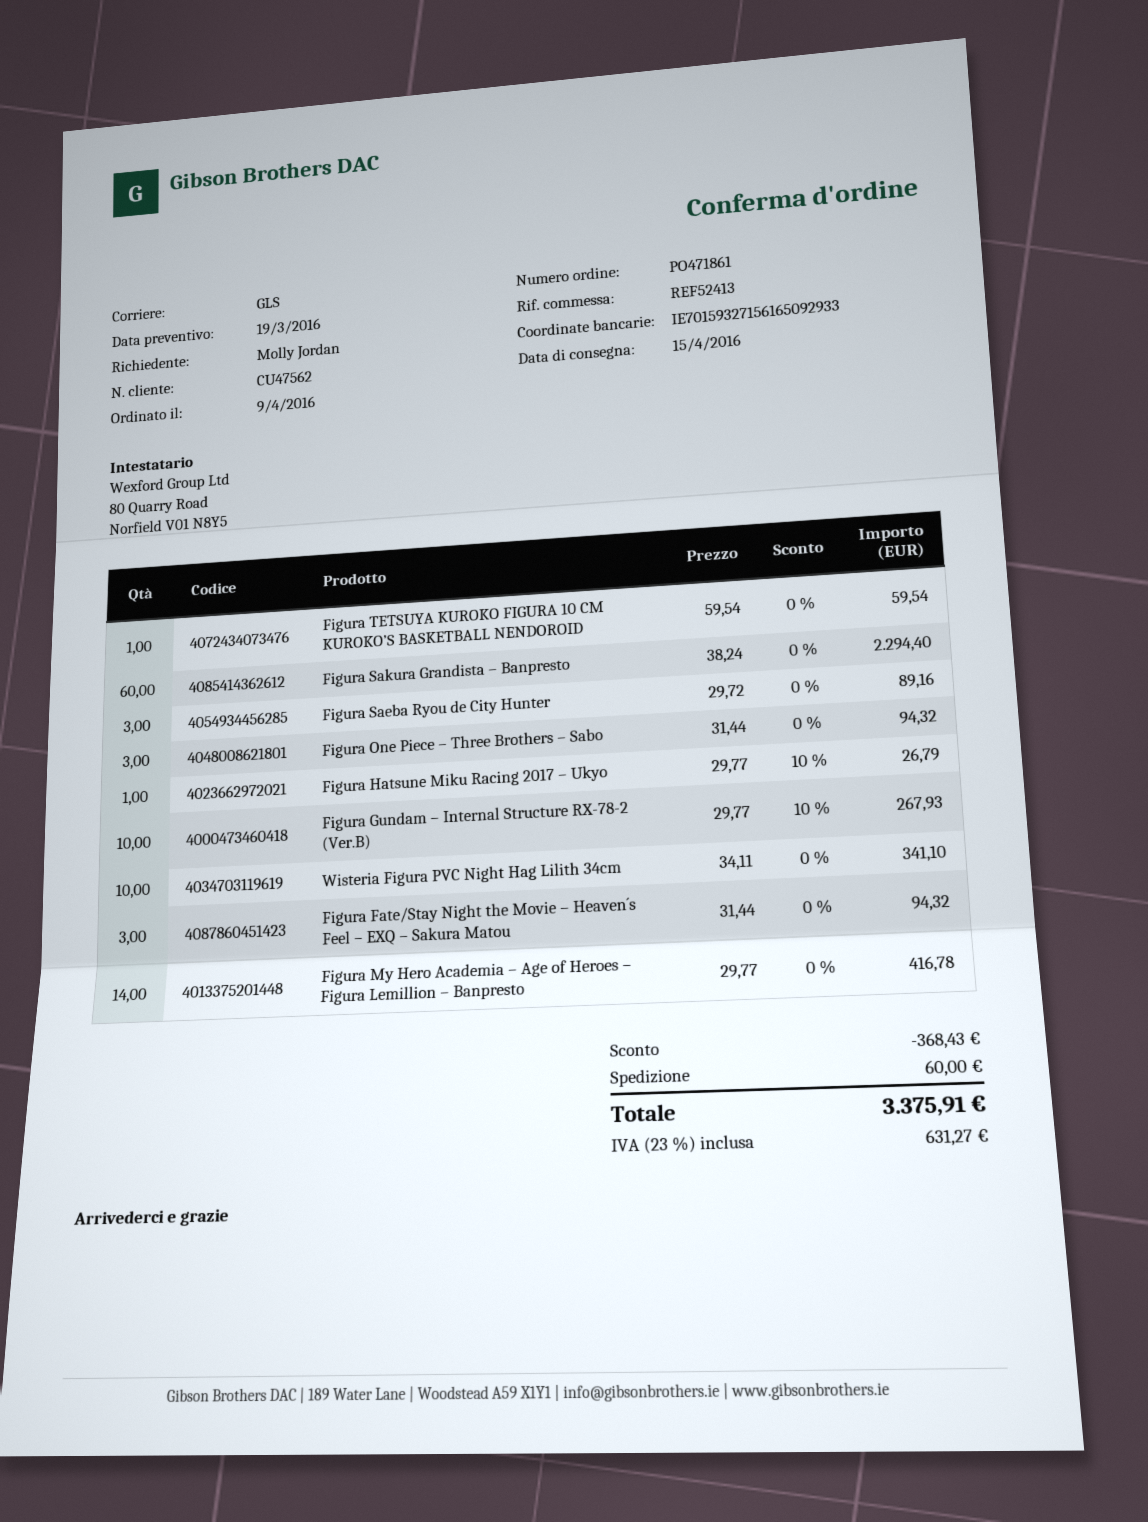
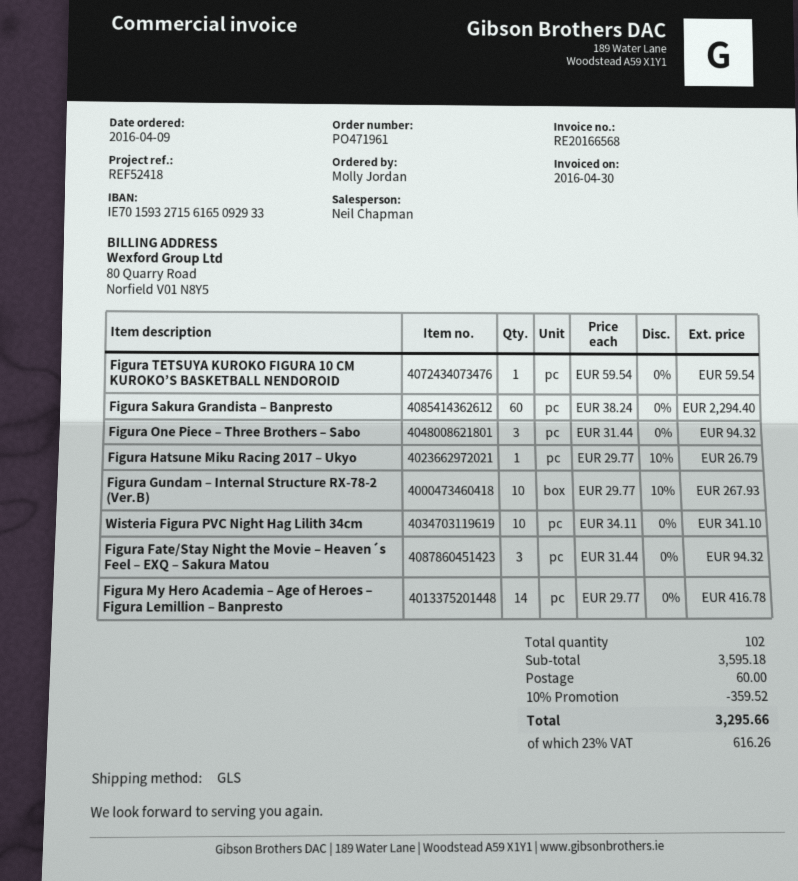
order number: PO471861 -> PO471961
reference: REF52413 -> REF52418
Figura Saeba Ryou de City Hunter: 3 x 29.72 = 89.16 -> none
discount: 368.43 -> 359.52
tax: 23% = 631.27 -> 23% = 616.26
total: 3375.91 -> 3295.66

